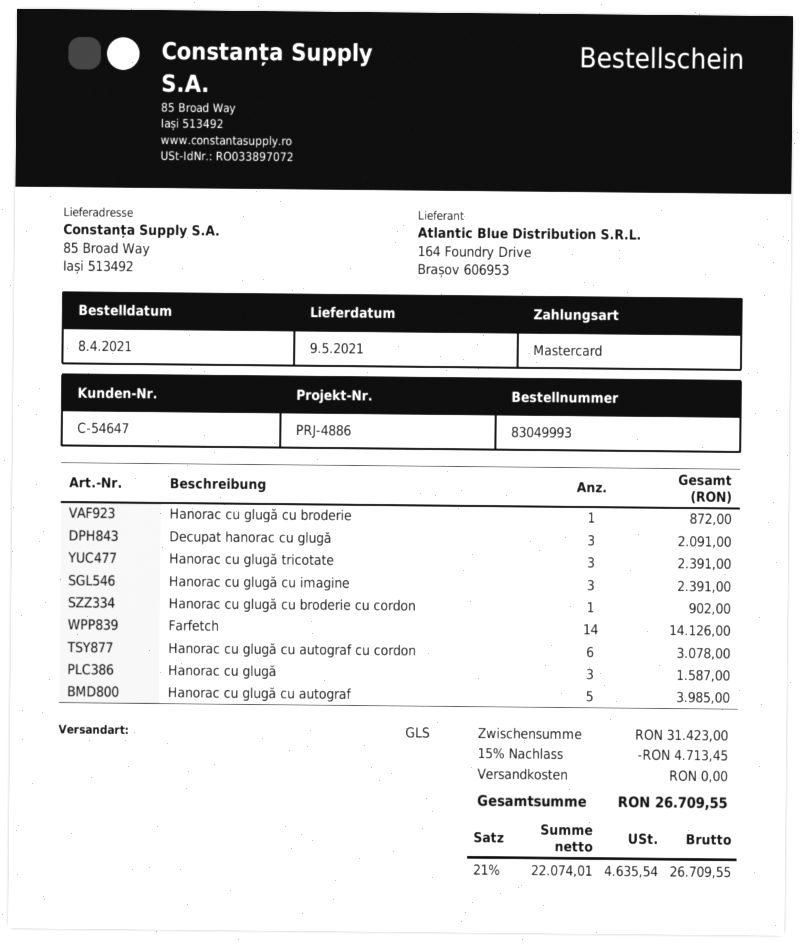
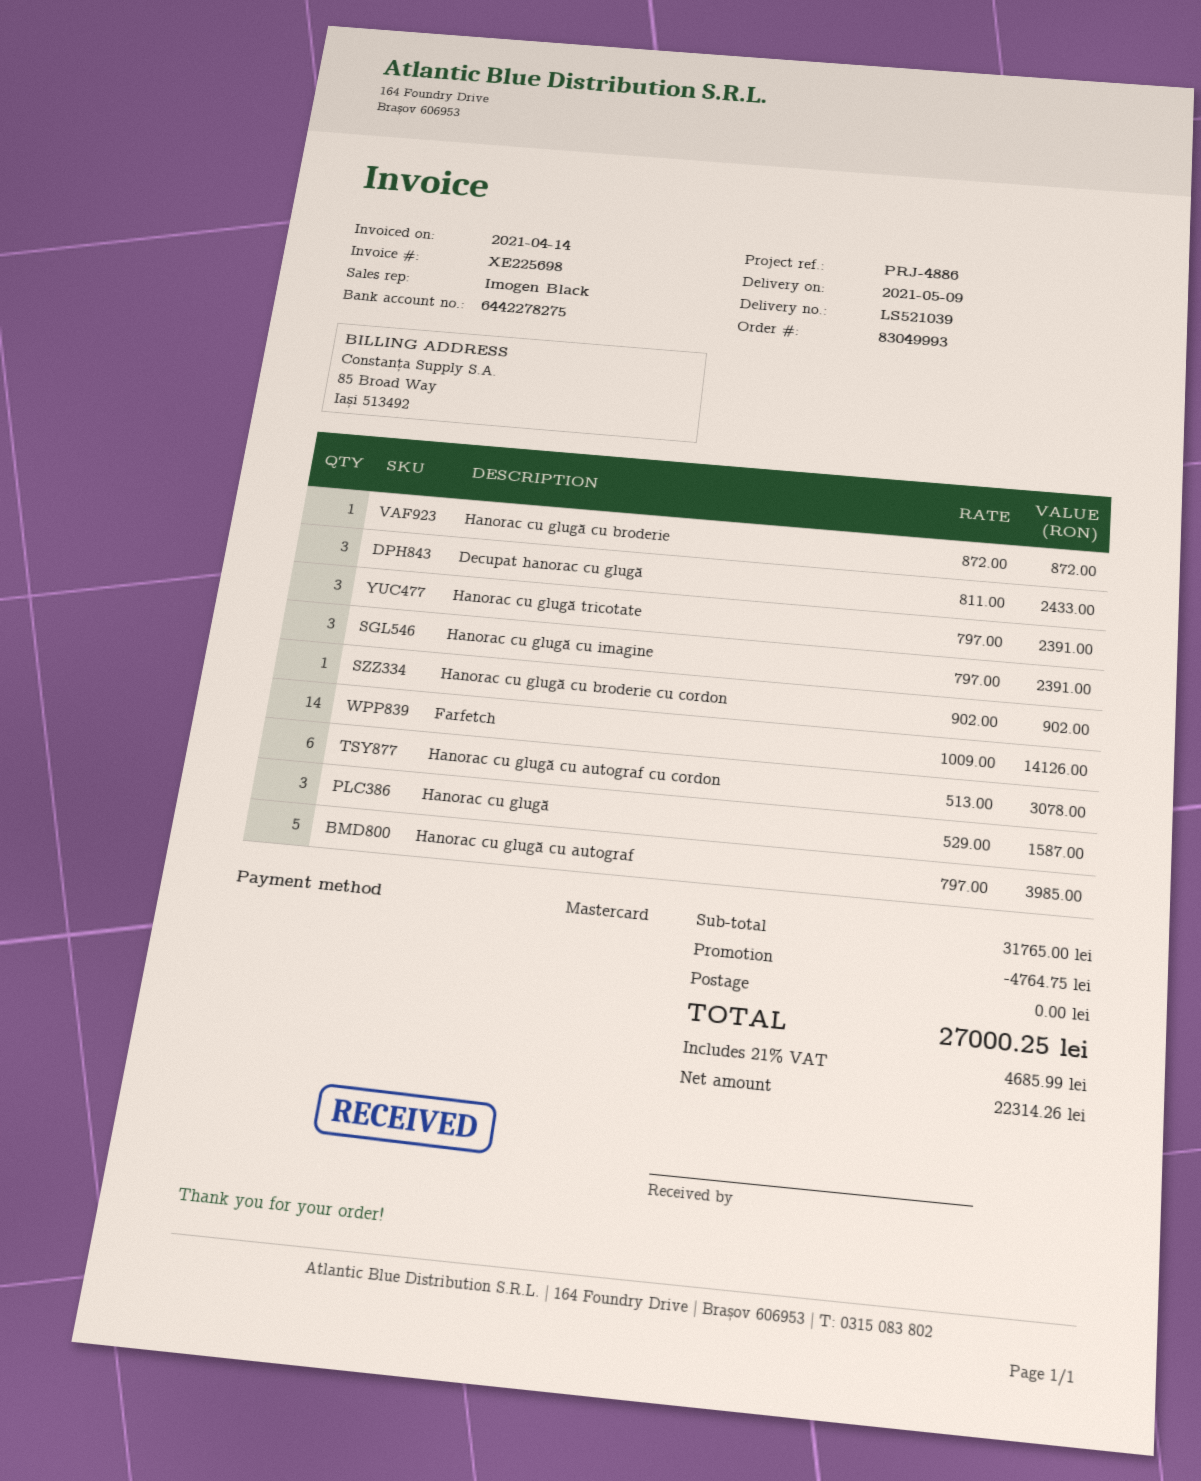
Decupat hanorac cu glugă: 3 for 2091.00 -> 3 for 2433.00
subtotal: 31423.00 -> 31765.00
discount: 4713.45 -> 4764.75
net: 22074.01 -> 22314.26
tax: 21% = 4635.54 -> 21% = 4685.99
total: 26709.55 -> 27000.25

